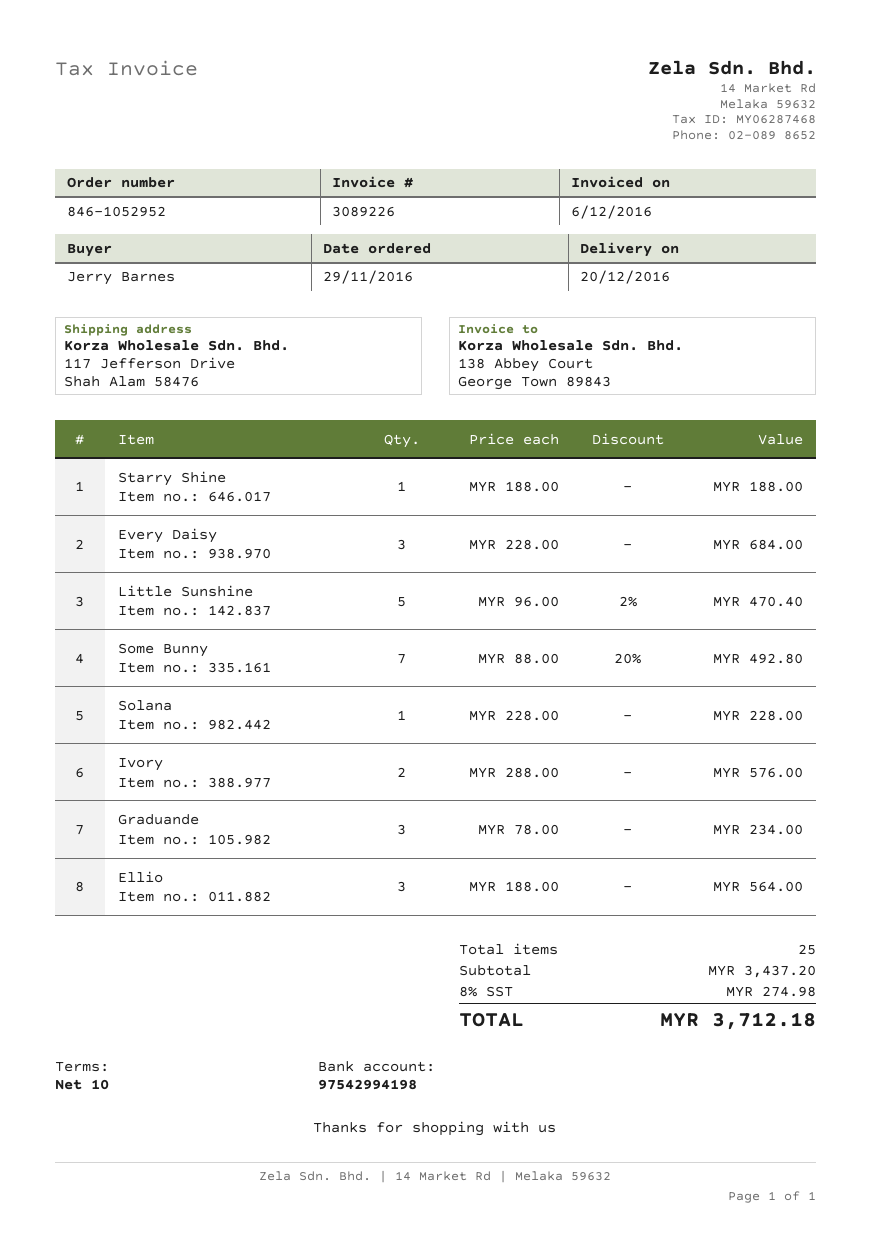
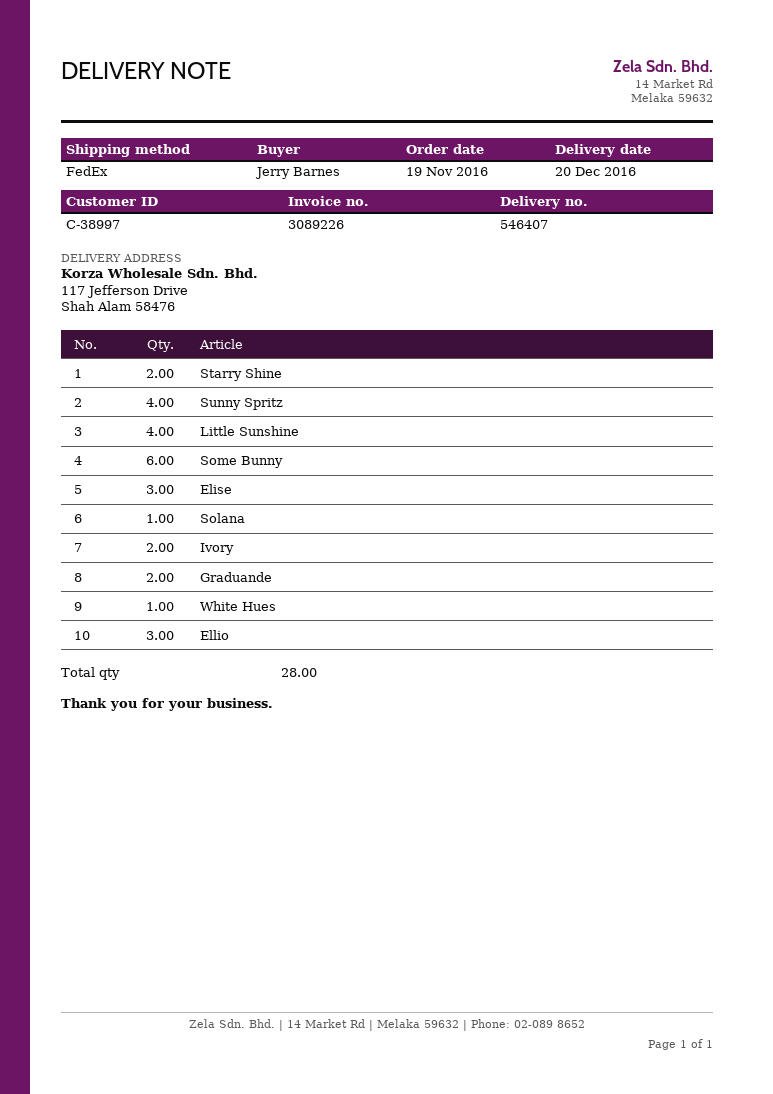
order date: 2016-11-29 -> 2016-11-19
Starry Shine: 1 -> 2
Every Daisy: 3 -> none
Little Sunshine: 5 -> 4
Some Bunny: 7 -> 6
Graduande: 3 -> 2
Sunny Spritz: none -> 4
Elise: none -> 3
White Hues: none -> 1
total quantity: 25 -> 28

